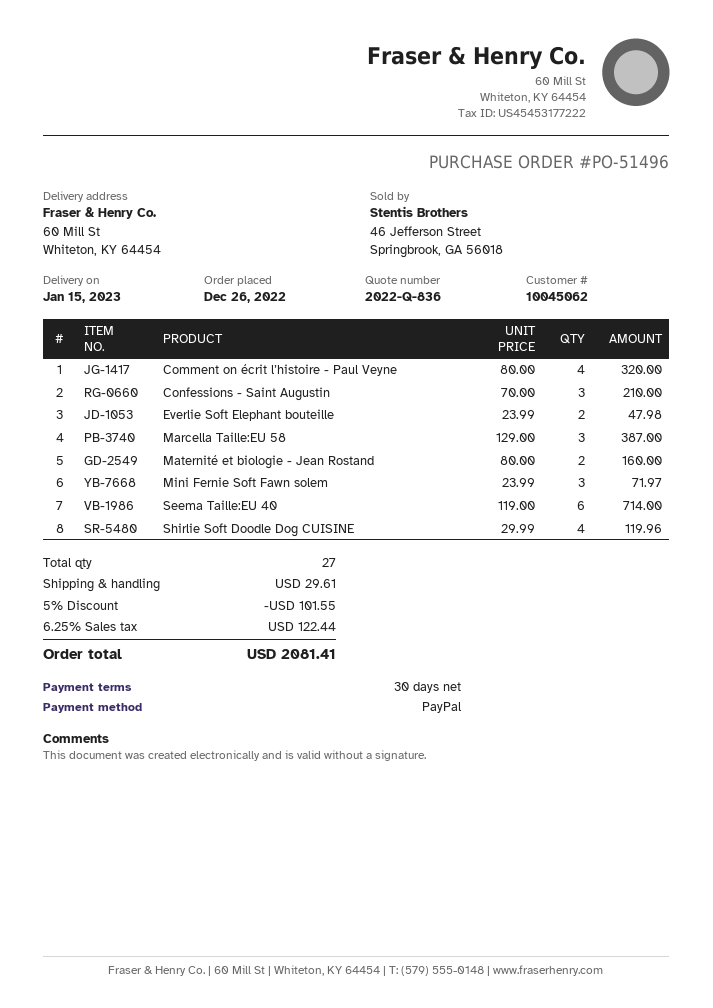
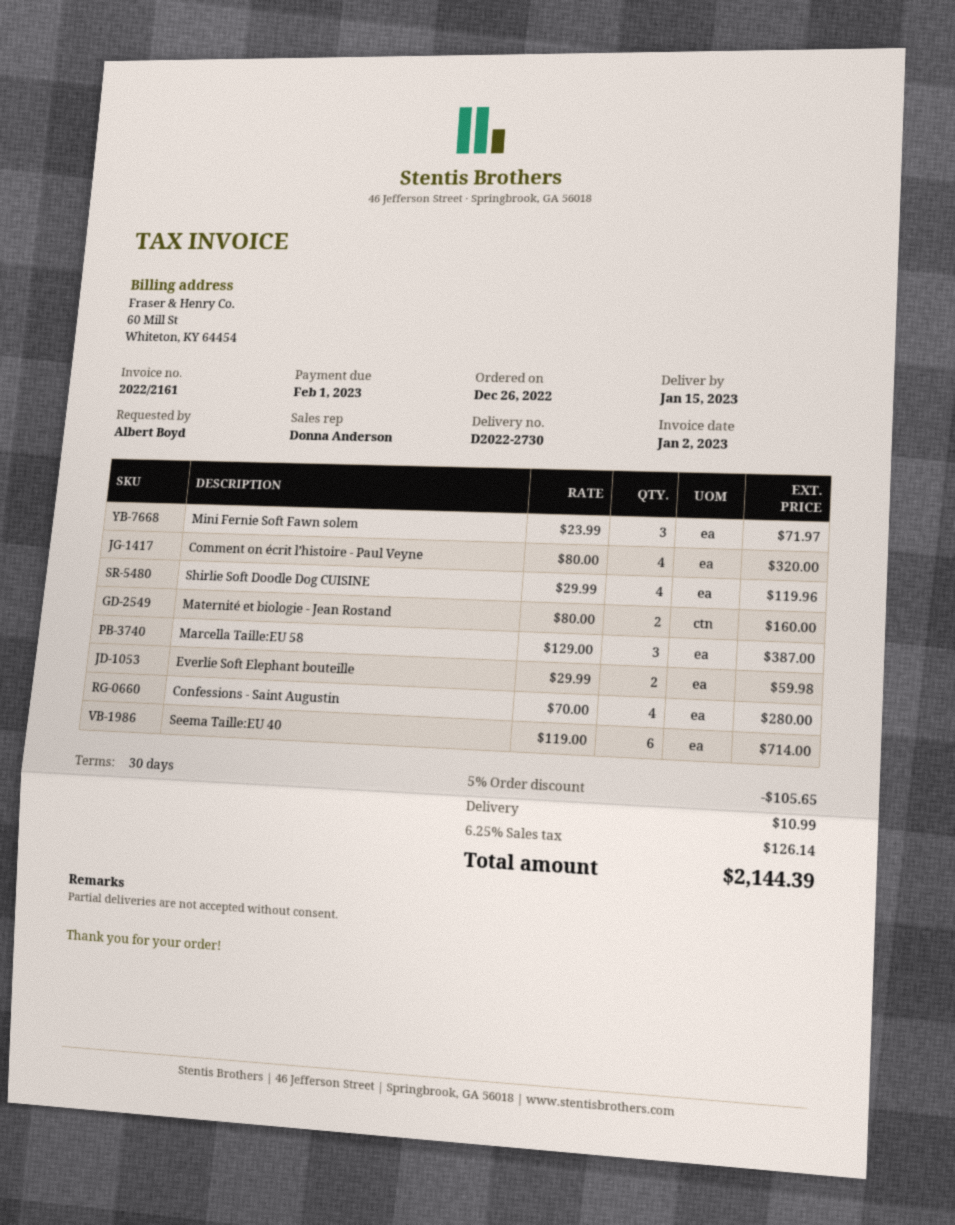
Confessions - Saint Augustin: 3 x 70.00 = 210.00 -> 4 x 70.00 = 280.00
Everlie Soft Elephant bouteille: 2 x 23.99 = 47.98 -> 2 x 29.99 = 59.98
discount: 5% = 101.55 -> 5% = 105.65
shipping: 29.61 -> 10.99
tax: 6.25% = 122.44 -> 6.25% = 126.14
total: 2081.41 -> 2144.39

